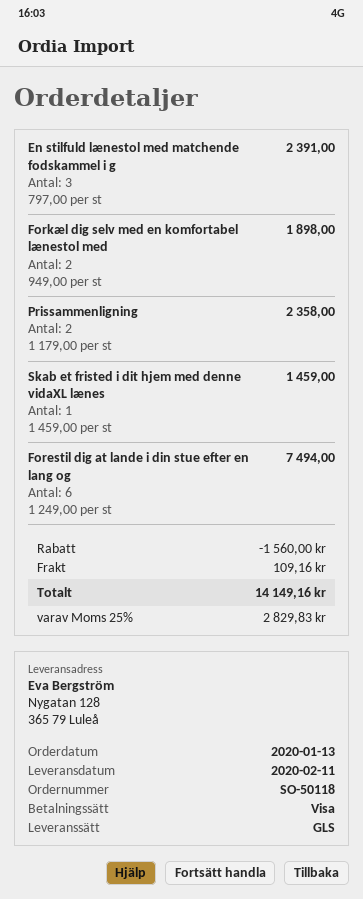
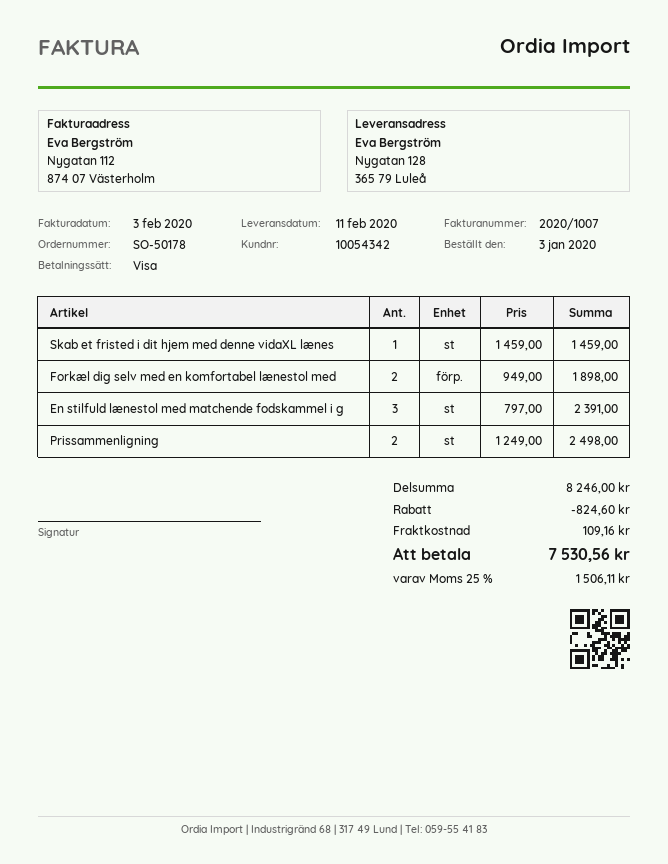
order number: SO-50118 -> SO-50178
order date: 2020-01-13 -> 2020-01-03
Prissammenligning: 2 x 1179.00 = 2358.00 -> 2 x 1249.00 = 2498.00
Forestil dig at lande i din stue efter en lang og: 6 x 1249.00 = 7494.00 -> none
discount: 1560.00 -> 824.60
tax: 25% = 2829.83 -> 25% = 1506.11
total: 14149.16 -> 7530.56

